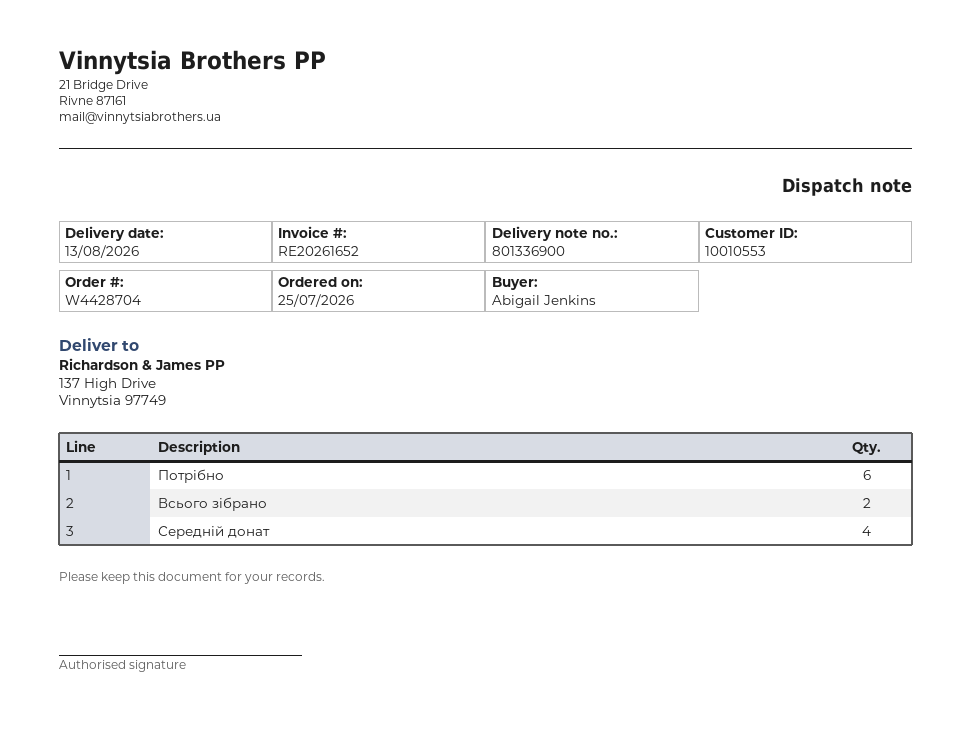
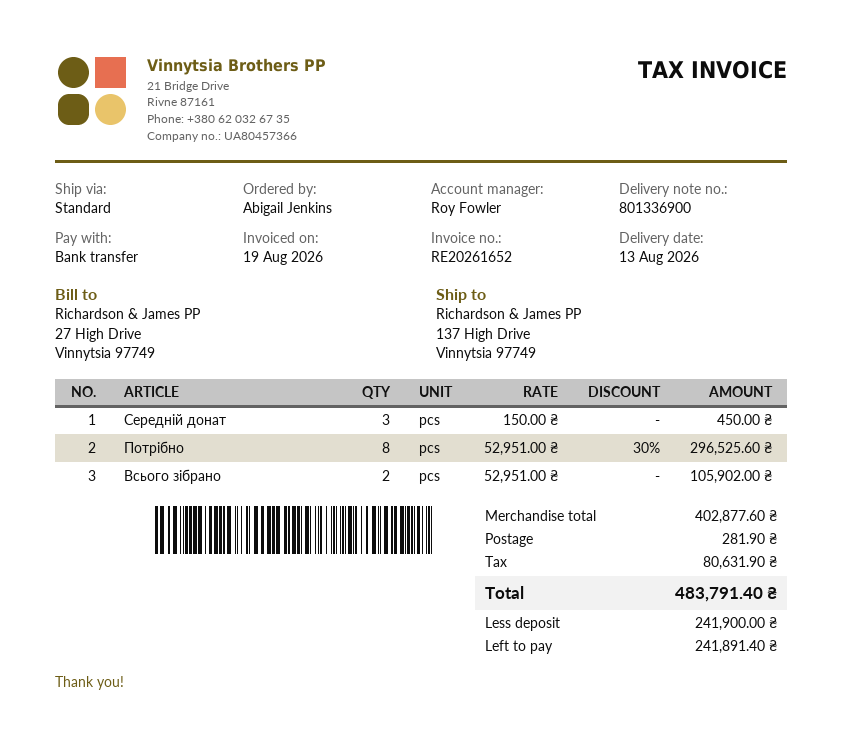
Потрібно: 6 -> 8
Середній донат: 4 -> 3

